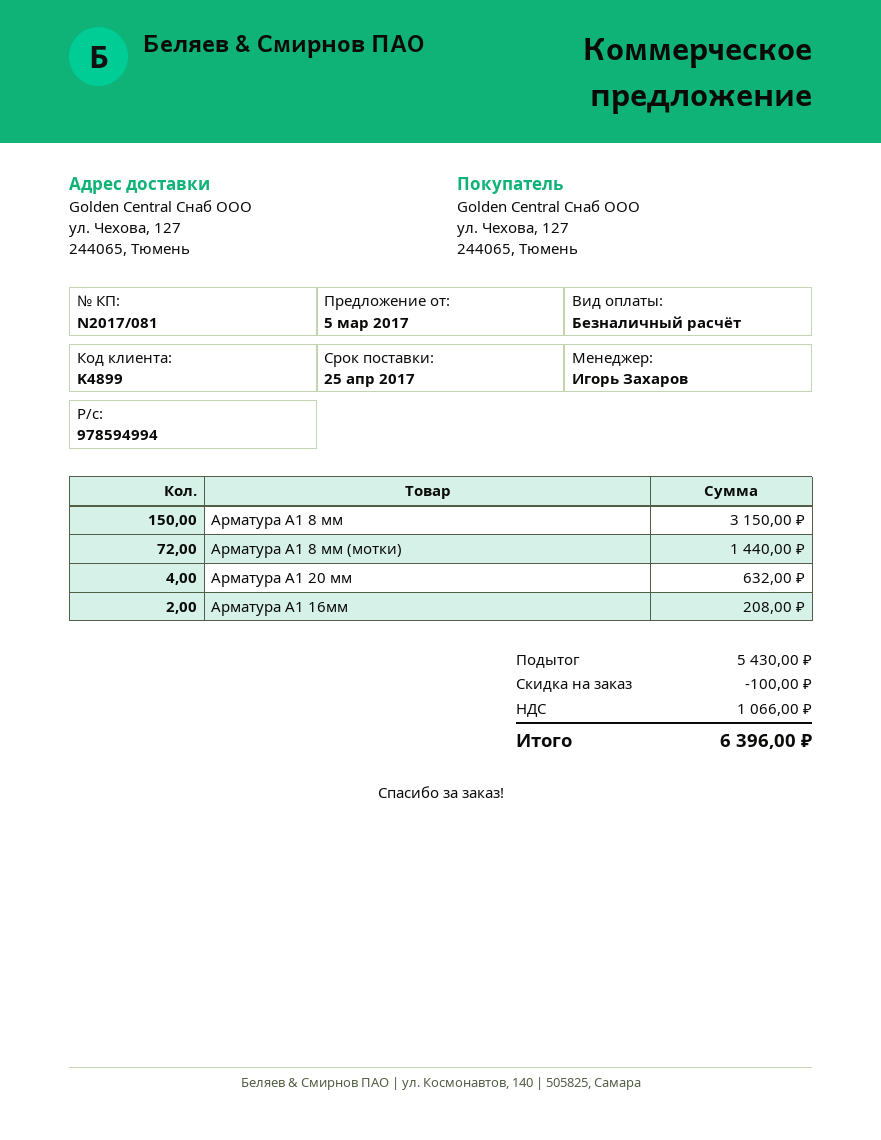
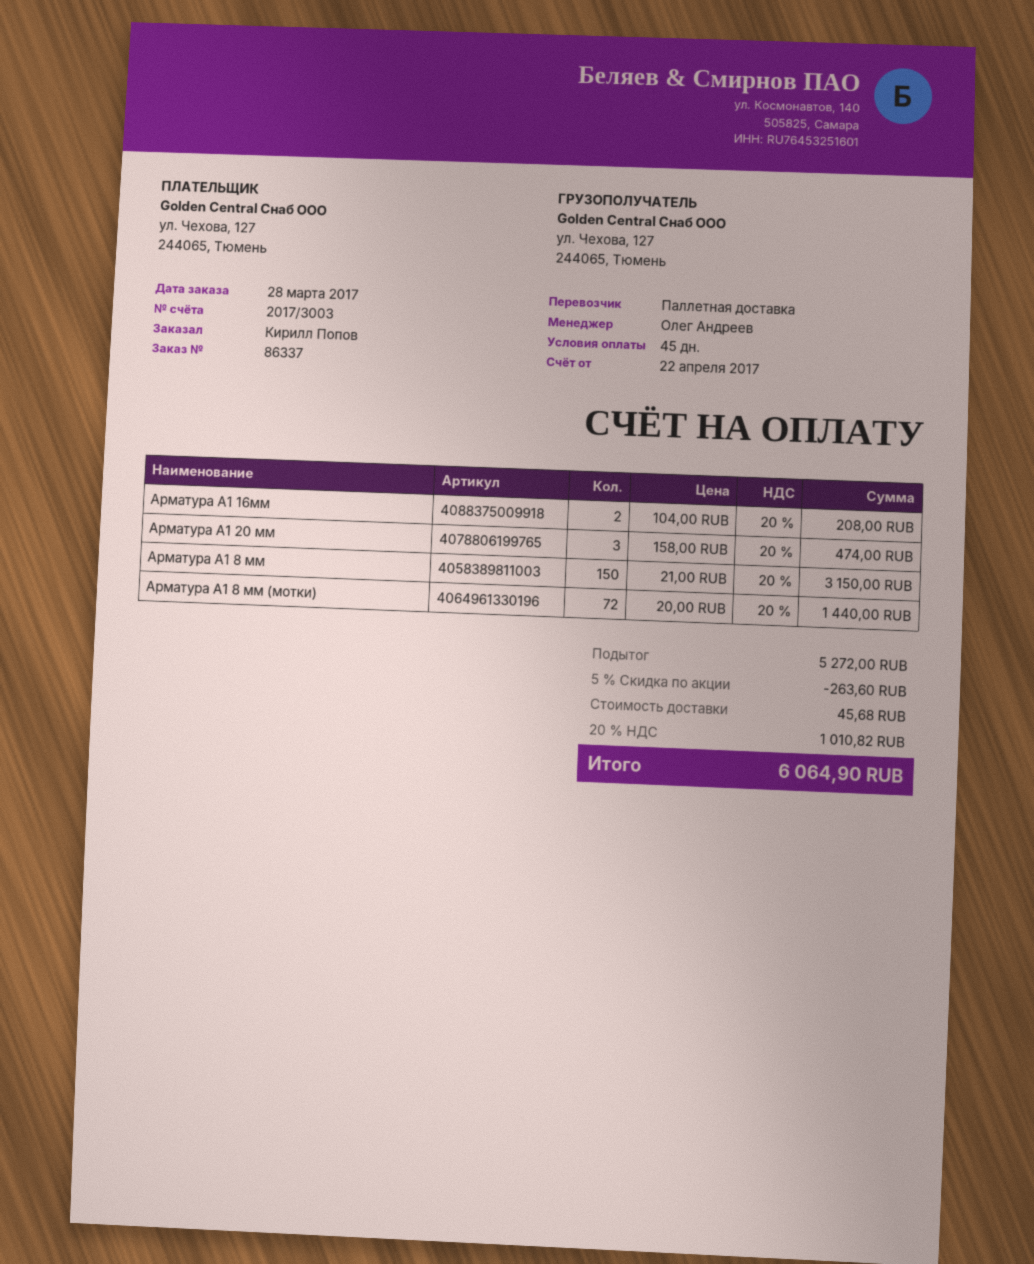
sales rep: Игорь Захаров -> Олег Андреев
Арматура А1 20 мм: 4 for 632.00 -> 3 for 474.00
subtotal: 5430.00 -> 5272.00
discount: 100.00 -> 263.60
shipping: none -> 45.68
tax: 1066.00 -> 1010.82
total: 6396.00 -> 6064.90

